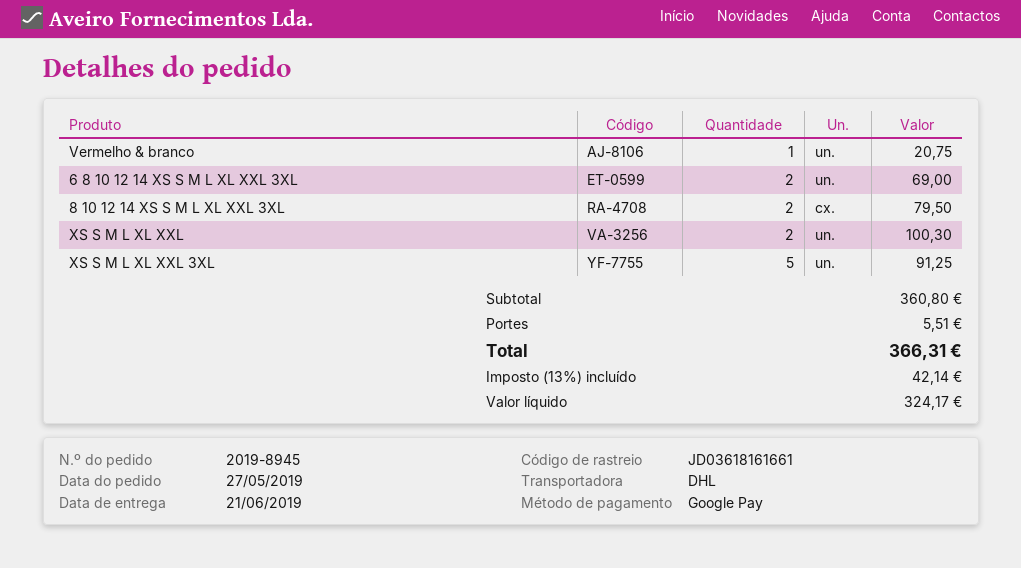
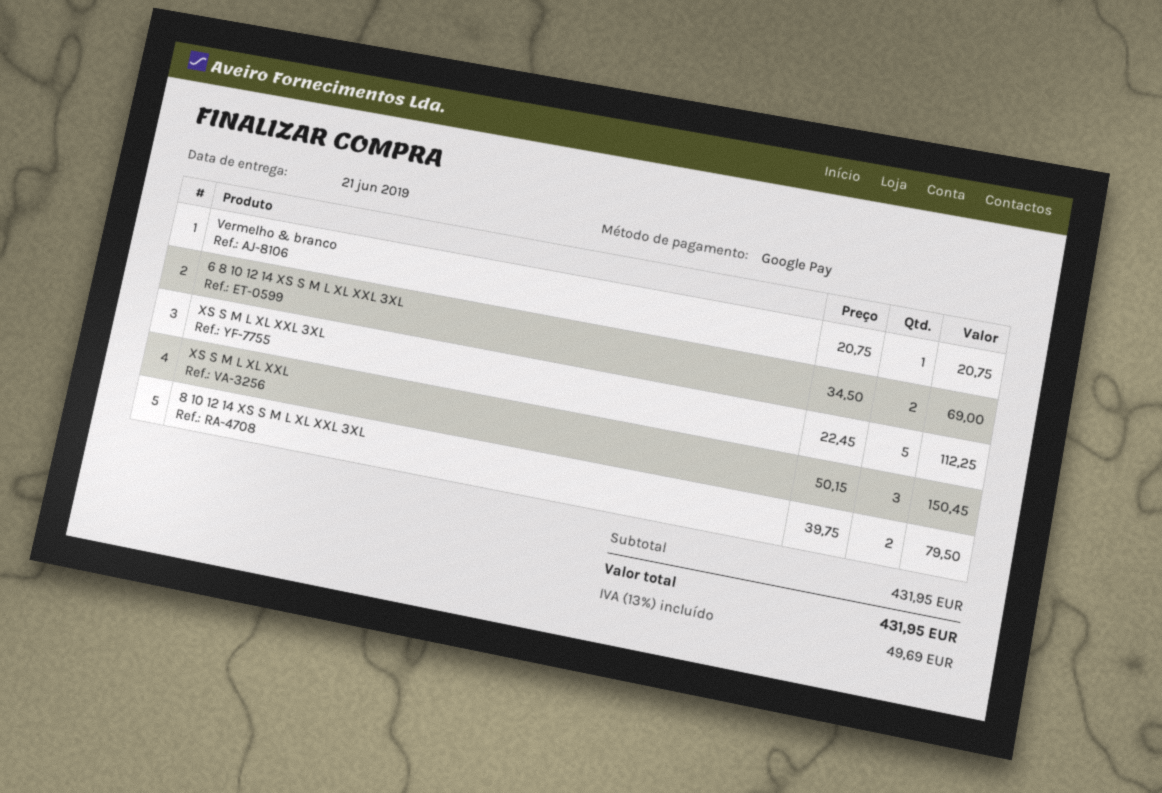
XS S M L XL XXL: 2 for 100.30 -> 3 for 150.45
XS S M L XL XXL 3XL: 5 for 91.25 -> 5 for 112.25
subtotal: 360.80 -> 431.95
shipping: 5.51 -> none
tax: 13% = 42.14 -> 13% = 49.69
total: 366.31 -> 431.95

